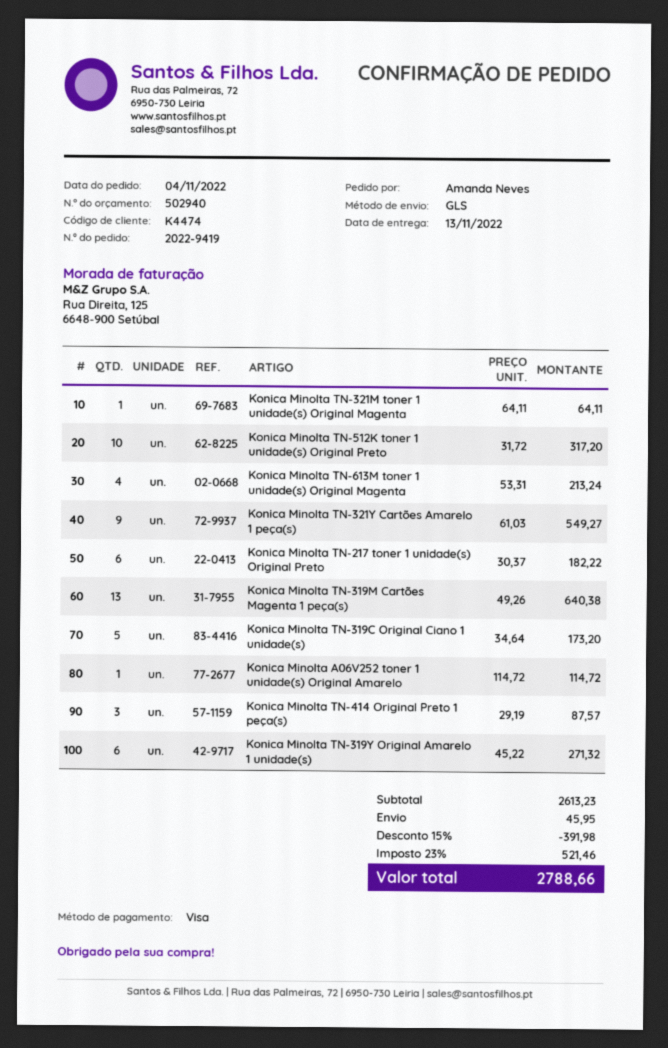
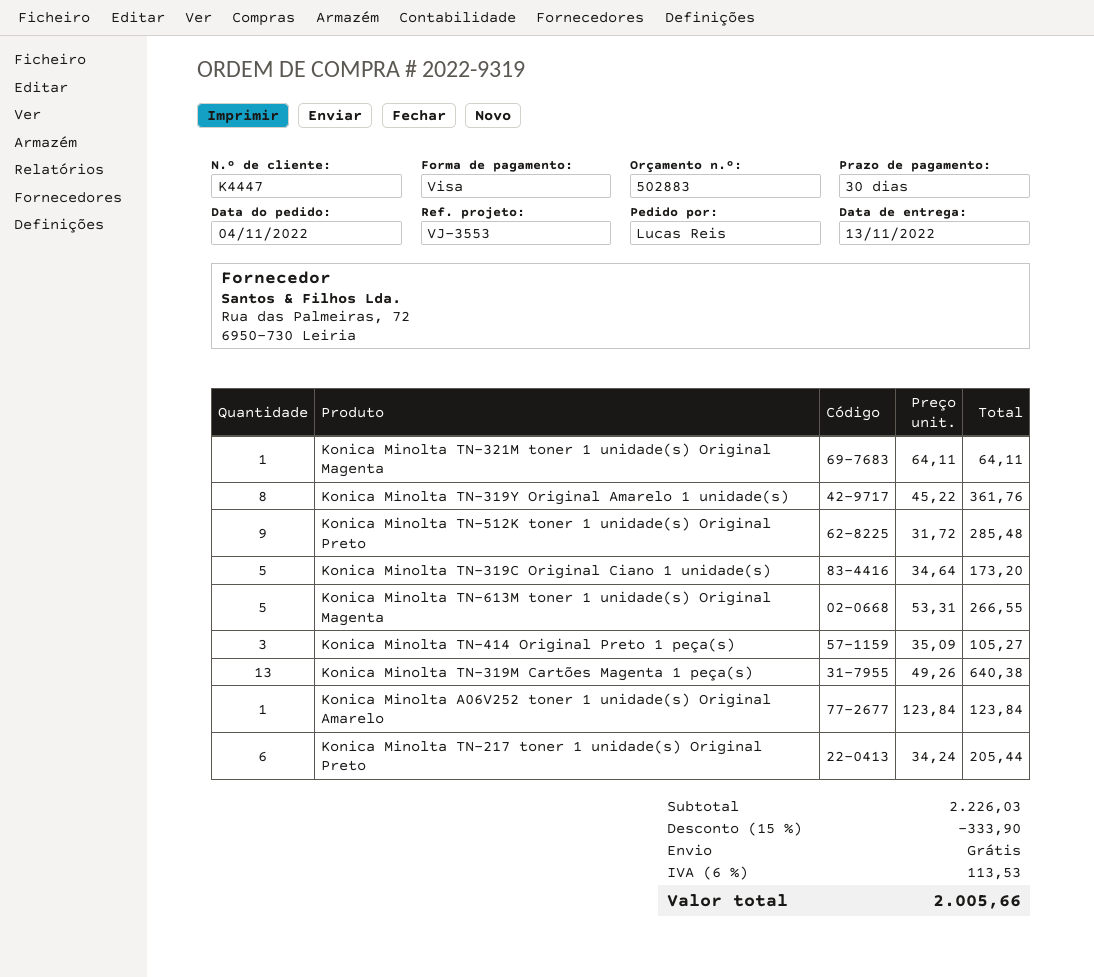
quote number: 502940 -> 502883
order number: 2022-9419 -> 2022-9319
customer number: K4474 -> K4447
ordered by: Amanda Neves -> Lucas Reis
Konica Minolta TN-512K toner 1 unidade(s) Original Preto: 10 x 31.72 = 317.20 -> 9 x 31.72 = 285.48
Konica Minolta TN-613M toner 1 unidade(s) Original Magenta: 4 x 53.31 = 213.24 -> 5 x 53.31 = 266.55
Konica Minolta TN-321Y Cartões Amarelo 1 peça(s): 9 x 61.03 = 549.27 -> none
Konica Minolta TN-217 toner 1 unidade(s) Original Preto: 6 x 30.37 = 182.22 -> 6 x 34.24 = 205.44
Konica Minolta A06V252 toner 1 unidade(s) Original Amarelo: 1 x 114.72 = 114.72 -> 1 x 123.84 = 123.84
Konica Minolta TN-414 Original Preto 1 peça(s): 3 x 29.19 = 87.57 -> 3 x 35.09 = 105.27
Konica Minolta TN-319Y Original Amarelo 1 unidade(s): 6 x 45.22 = 271.32 -> 8 x 45.22 = 361.76
subtotal: 2613.23 -> 2226.03
discount: 15% = 391.98 -> 15% = 333.90
shipping: 45.95 -> 0.00
tax: 23% = 521.46 -> 6% = 113.53
total: 2788.66 -> 2005.66

